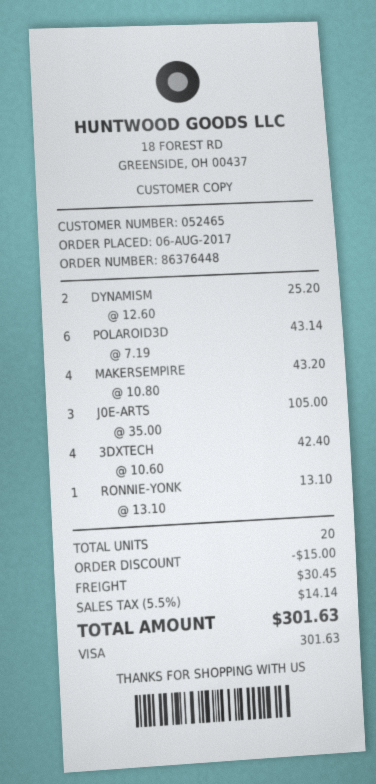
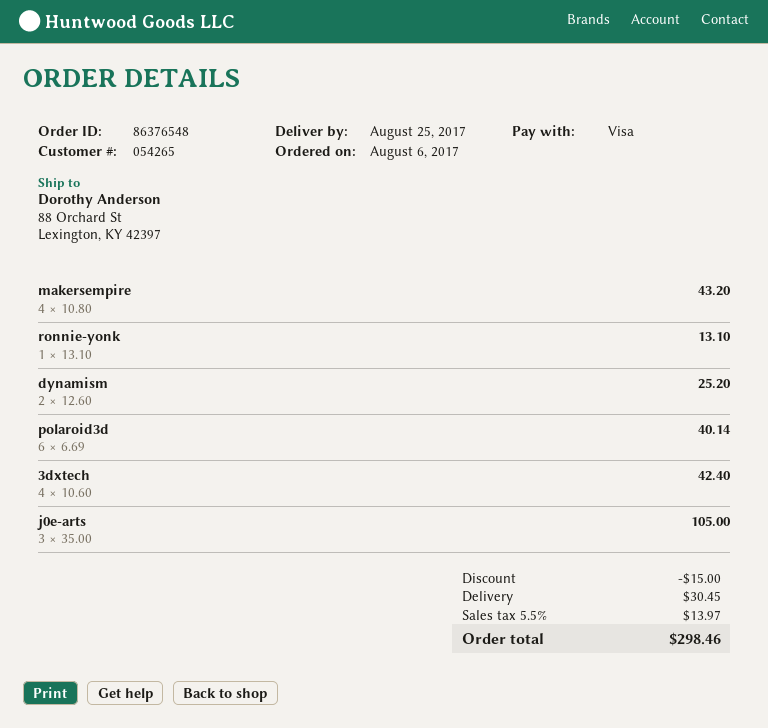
order number: 86376448 -> 86376548
customer number: 052465 -> 054265
POLAROID3D: 6 x 7.19 = 43.14 -> 6 x 6.69 = 40.14
tax: 5.5% = 14.14 -> 5.5% = 13.97
total: 301.63 -> 298.46

